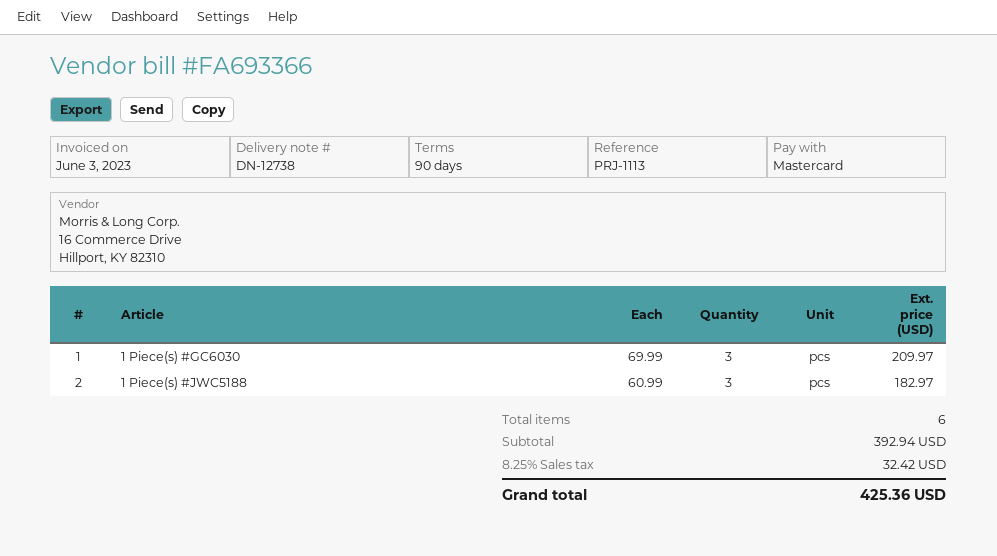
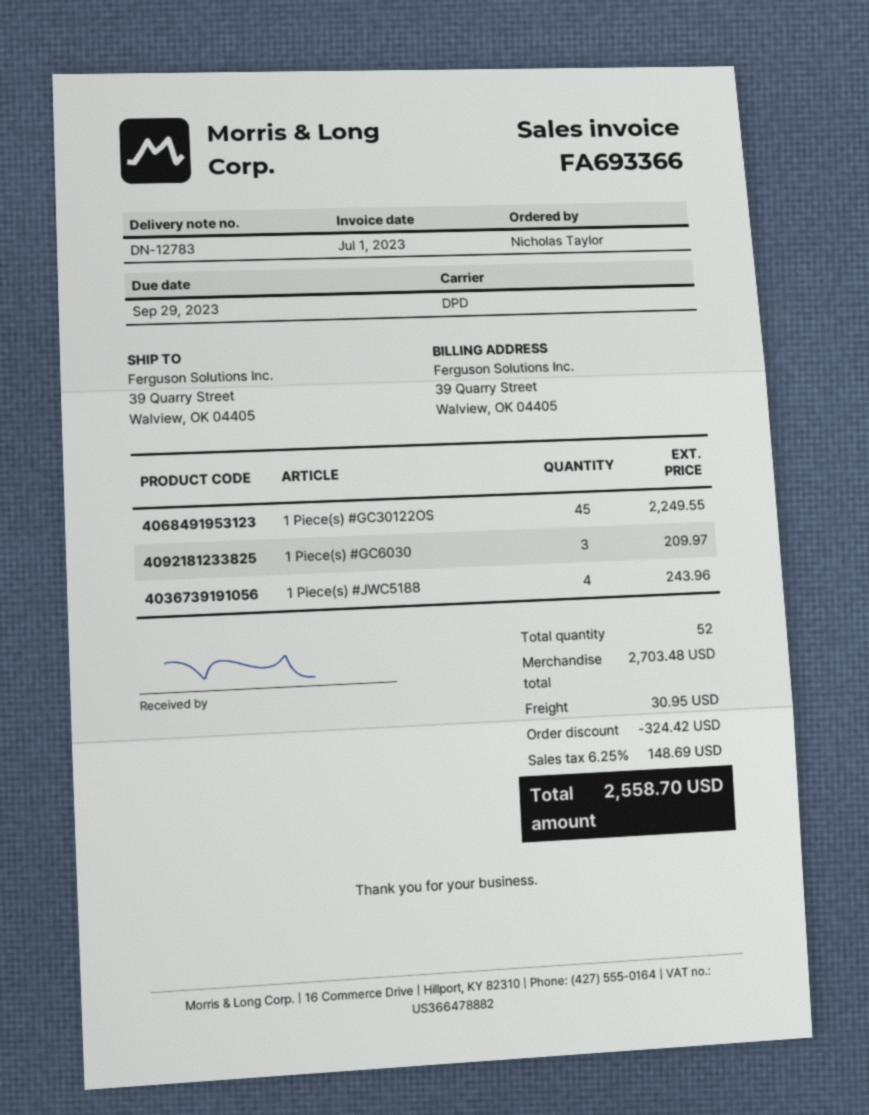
delivery note number: DN-12738 -> DN-12783
invoice date: 2023-06-03 -> 2023-07-01
1 Piece(s) #JWC5188: 3 for 182.97 -> 4 for 243.96
1 Piece(s) #GC30122OS: none -> 45 for 2249.55
total quantity: 6 -> 52
subtotal: 392.94 -> 2703.48
discount: none -> 324.42
shipping: none -> 30.95
tax: 8.25% = 32.42 -> 6.25% = 148.69
total: 425.36 -> 2558.70

